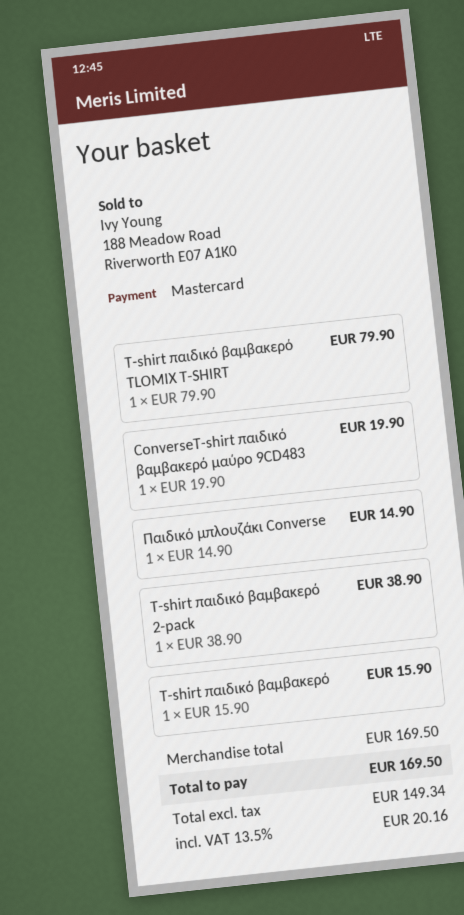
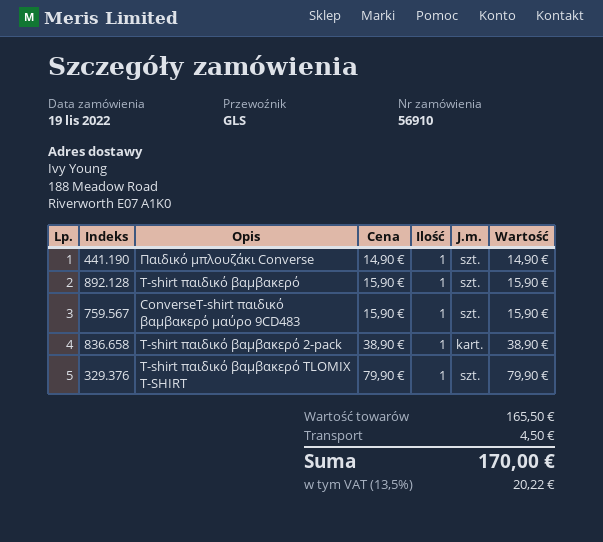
ConverseT-shirt παιδικό βαμβακερό μαύρο 9CD483: 1 x 19.90 = 19.90 -> 1 x 15.90 = 15.90
subtotal: 169.50 -> 165.50
shipping: none -> 4.50
tax: 13.5% = 20.16 -> 13.5% = 20.22
total: 169.50 -> 170.00

